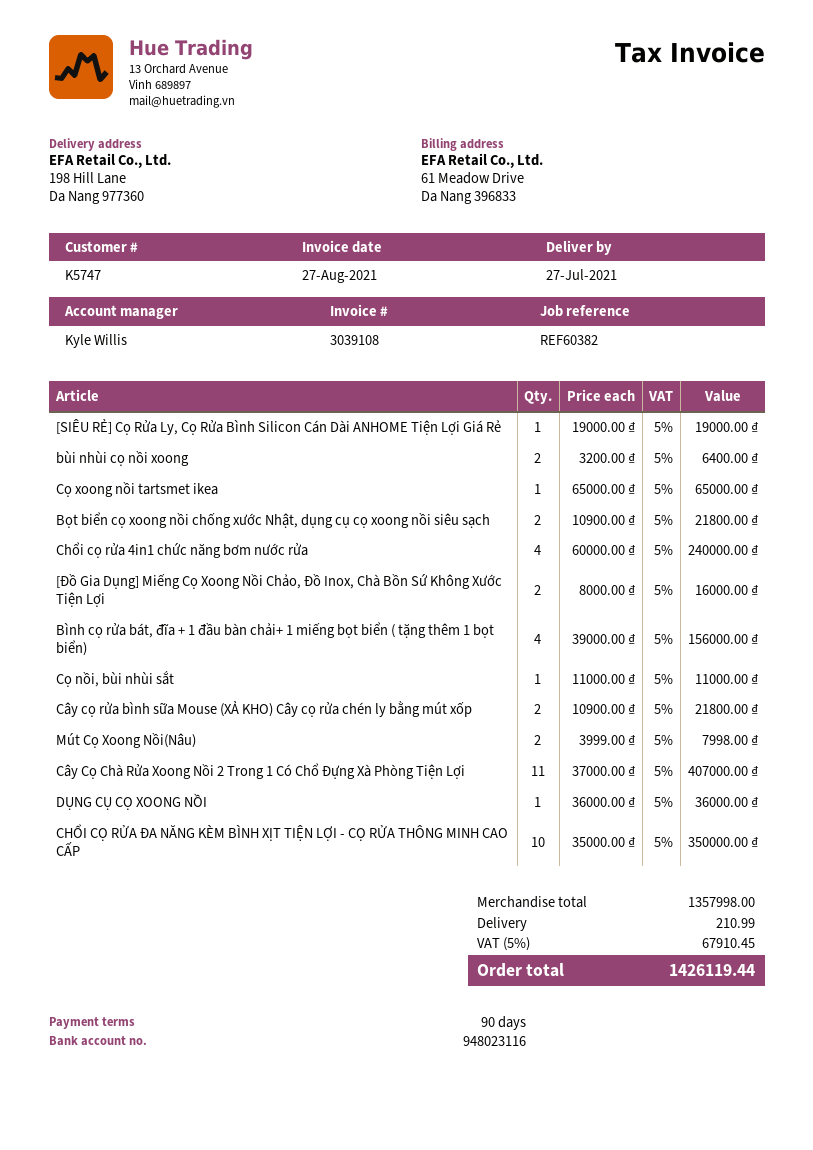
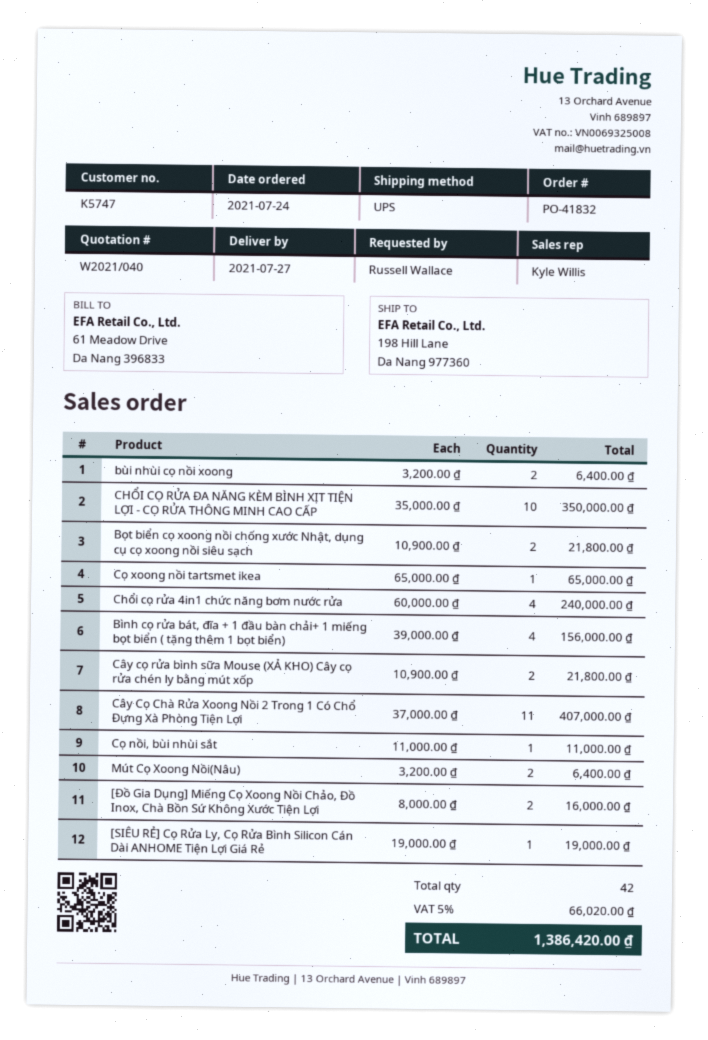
Mút Cọ Xoong Nồi(Nâu): 2 x 3999.00 = 7998.00 -> 2 x 3200.00 = 6400.00
DỤNG CỤ CỌ XOONG NỒI: 1 x 36000.00 = 36000.00 -> none
shipping: 210.99 -> none
tax: 5% = 67910.45 -> 5% = 66020.00
total: 1426119.44 -> 1386420.00

